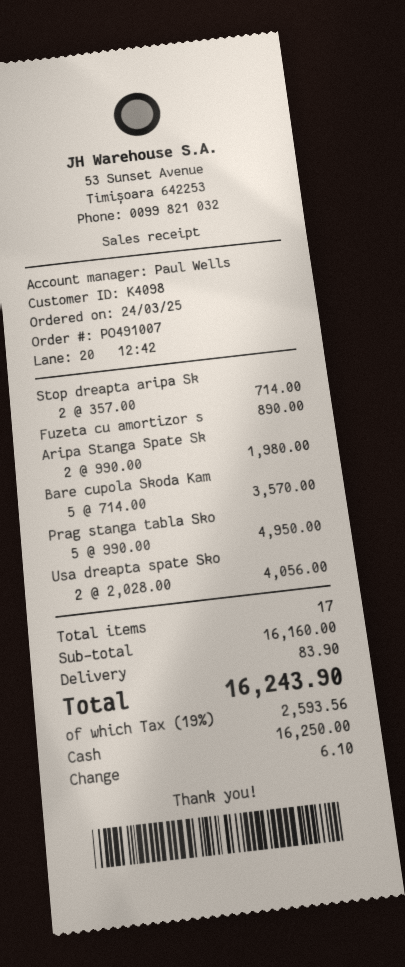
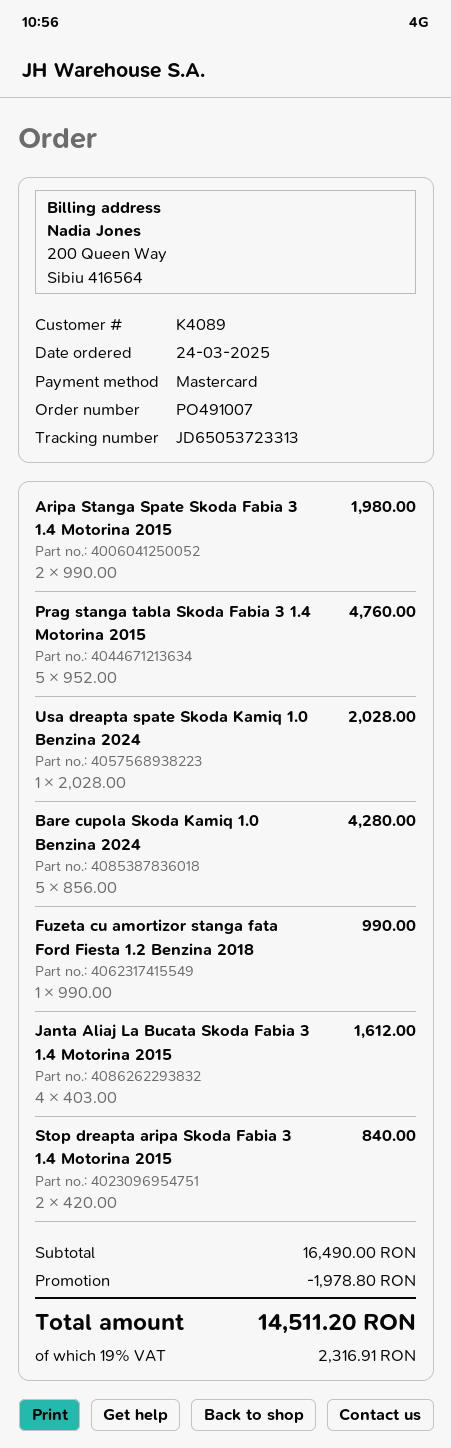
customer number: K4098 -> K4089
payment method: cash -> Mastercard
Stop dreapta aripa Sk: 2 x 357.00 = 714.00 -> 2 x 420.00 = 840.00
Fuzeta cu amortizor s: 1 x 890.00 = 890.00 -> 1 x 990.00 = 990.00
Bare cupola Skoda Kam: 5 x 714.00 = 3570.00 -> 5 x 856.00 = 4280.00
Prag stanga tabla Sko: 5 x 990.00 = 4950.00 -> 5 x 952.00 = 4760.00
Usa dreapta spate Sko: 2 x 2028.00 = 4056.00 -> 1 x 2028.00 = 2028.00
Janta Aliaj La Bucata Skoda Fabia 3 1.4 Motorina 2015: none -> 4 x 403.00 = 1612.00
subtotal: 16160.00 -> 16490.00
discount: none -> 1978.80
shipping: 83.90 -> none
tax: 19% = 2593.56 -> 19% = 2316.91
total: 16243.90 -> 14511.20

